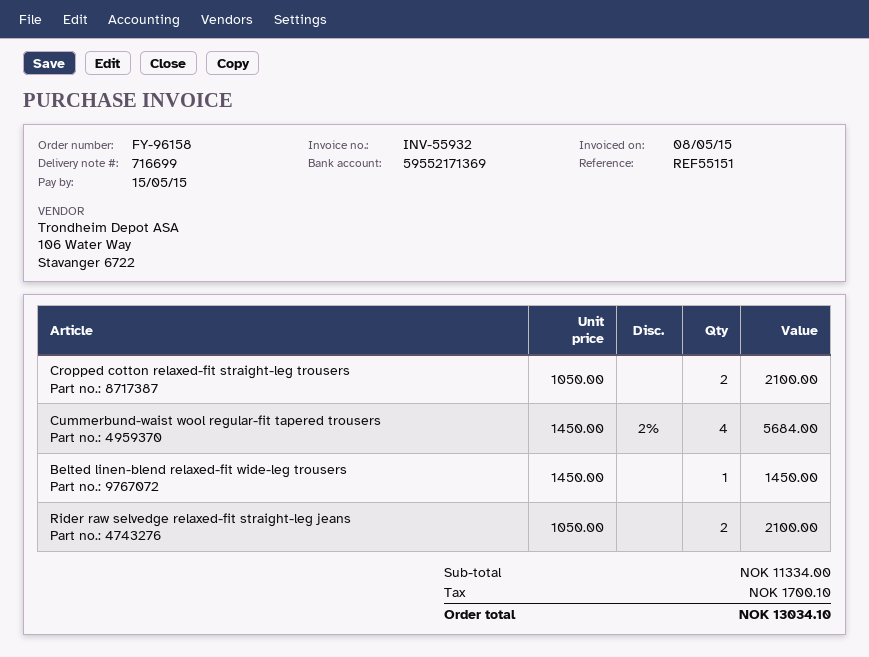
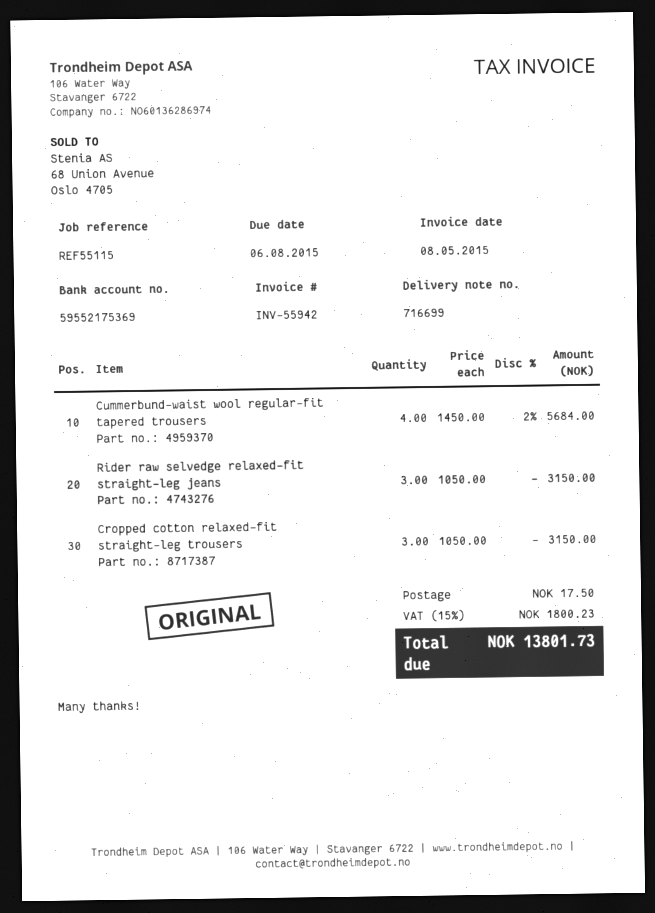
invoice number: INV-55932 -> INV-55942
due date: 2015-05-15 -> 2015-08-06
reference: REF55151 -> REF55115
bank account: 59552171369 -> 59552175369
Cropped cotton relaxed-fit straight-leg trousers: 2 x 1050.00 = 2100.00 -> 3 x 1050.00 = 3150.00
Belted linen-blend relaxed-fit wide-leg trousers: 1 x 1450.00 = 1450.00 -> none
Rider raw selvedge relaxed-fit straight-leg jeans: 2 x 1050.00 = 2100.00 -> 3 x 1050.00 = 3150.00
shipping: none -> 17.50
tax: 1700.10 -> 1800.23
total: 13034.10 -> 13801.73

